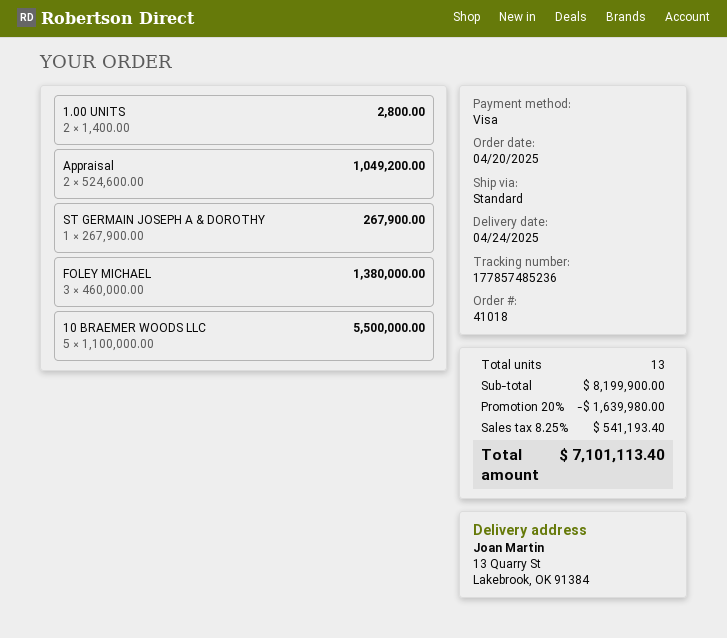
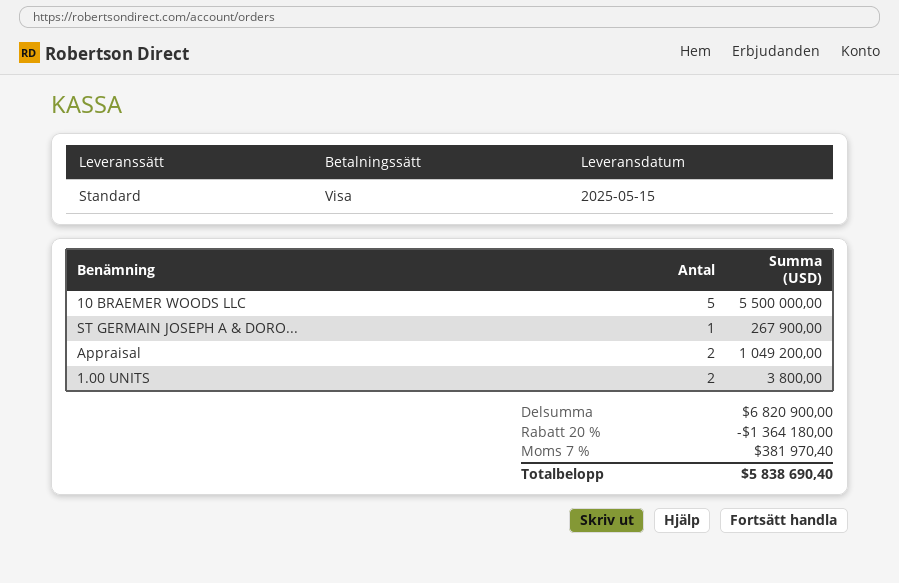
delivery date: 2025-04-24 -> 2025-05-15
1.00 UNITS: 2 for 2800.00 -> 2 for 3800.00
FOLEY MICHAEL: 3 for 1380000.00 -> none
subtotal: 8199900.00 -> 6820900.00
discount: 20% = 1639980.00 -> 20% = 1364180.00
tax: 8.25% = 541193.40 -> 7% = 381970.40
total: 7101113.40 -> 5838690.40

